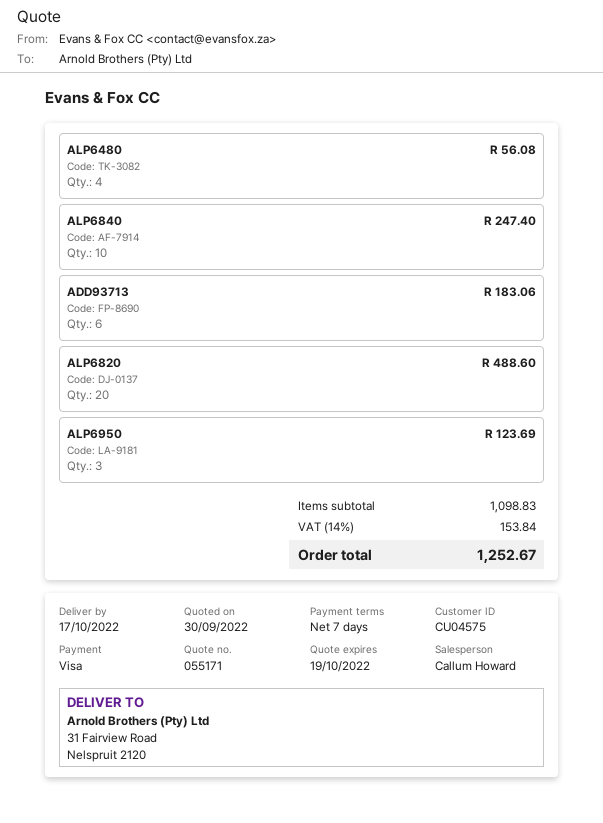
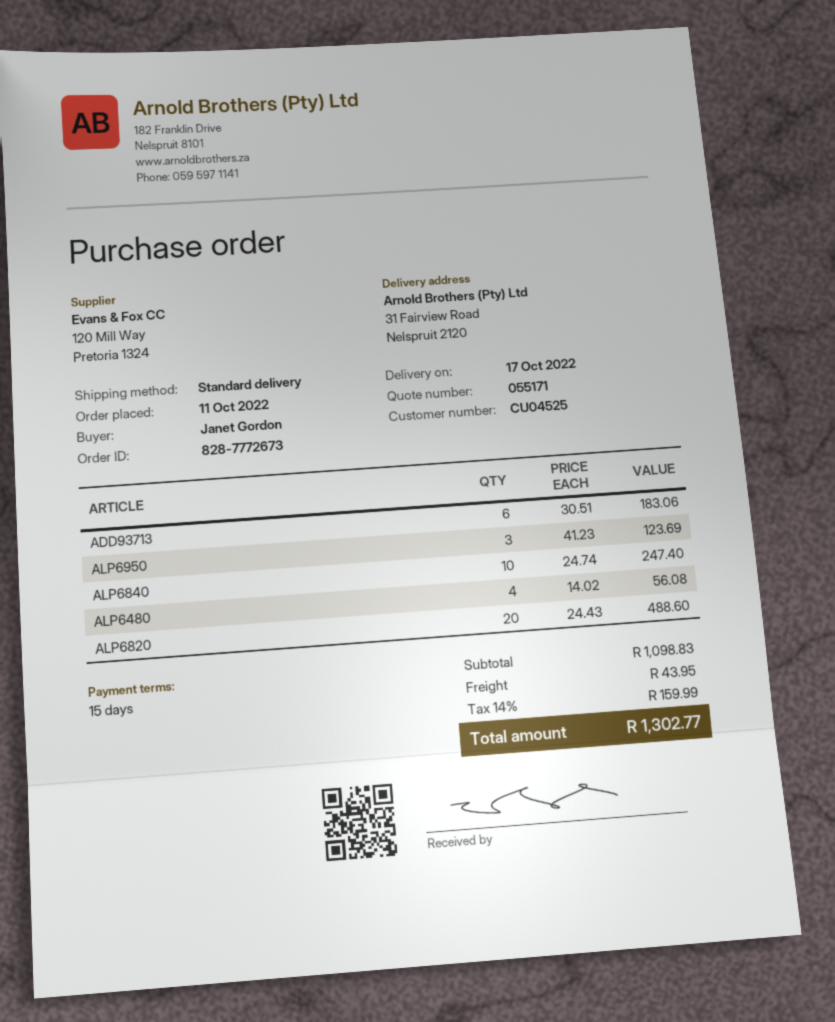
payment terms: 7 days -> 15 days
customer number: CU04575 -> CU04525
shipping: none -> 43.95
tax: 14% = 153.84 -> 14% = 159.99
total: 1252.67 -> 1302.77

